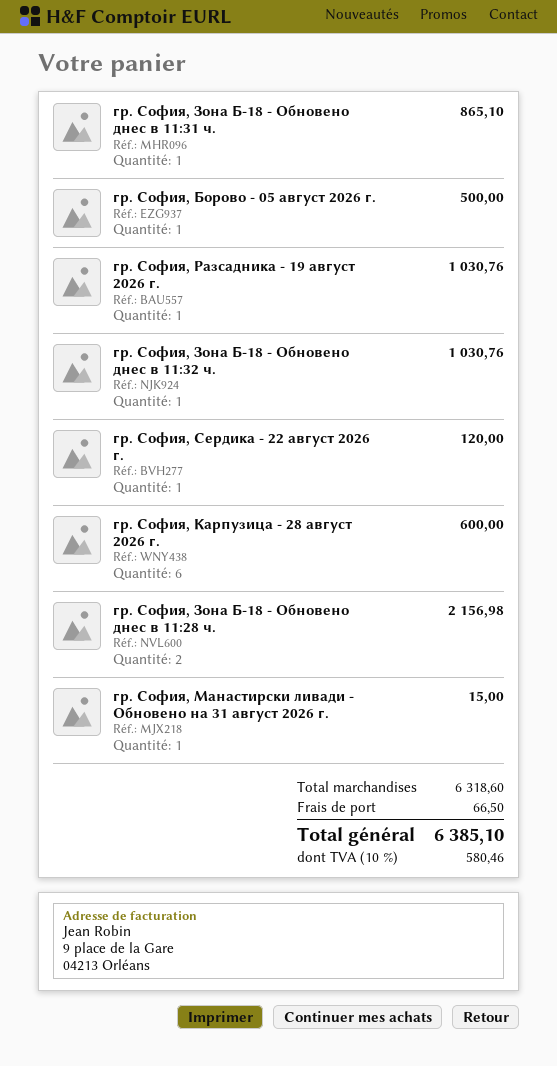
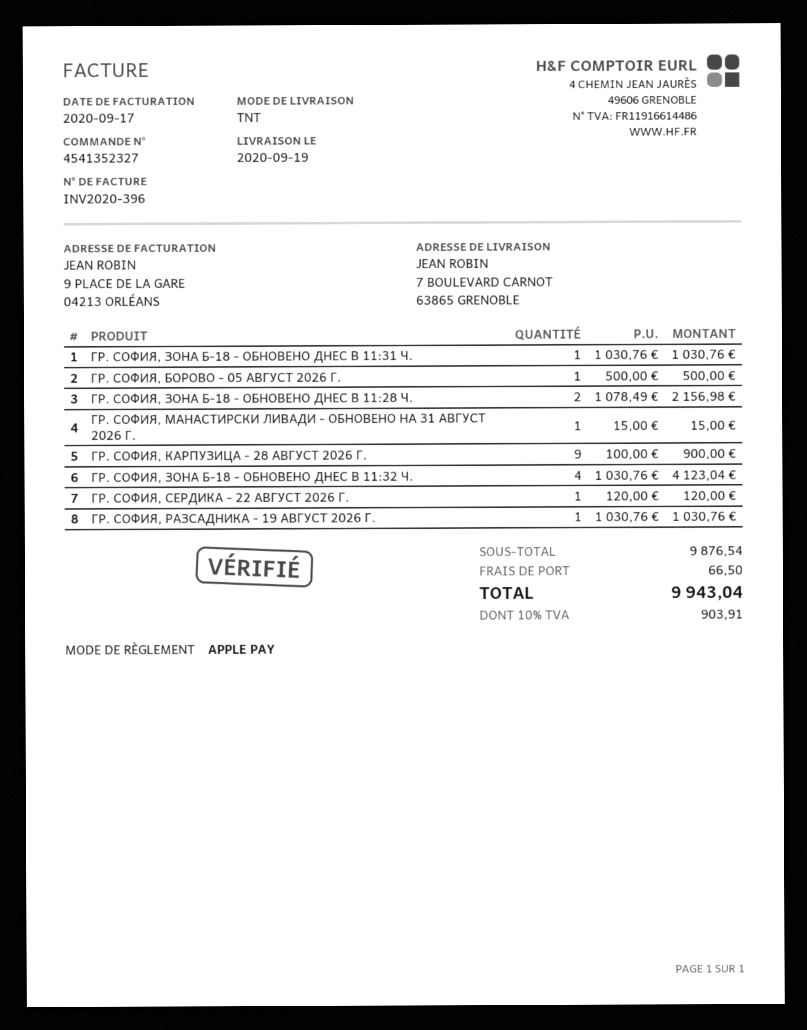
гр. София, Зона Б-18 - Обновено днес в 11:31 ч.: 1 for 865.10 -> 1 for 1030.76
гр. София, Зона Б-18 - Обновено днес в 11:32 ч.: 1 for 1030.76 -> 4 for 4123.04
гр. София, Карпузица - 28 август 2026 г.: 6 for 600.00 -> 9 for 900.00
subtotal: 6318.60 -> 9876.54
tax: 10% = 580.46 -> 10% = 903.91
total: 6385.10 -> 9943.04

